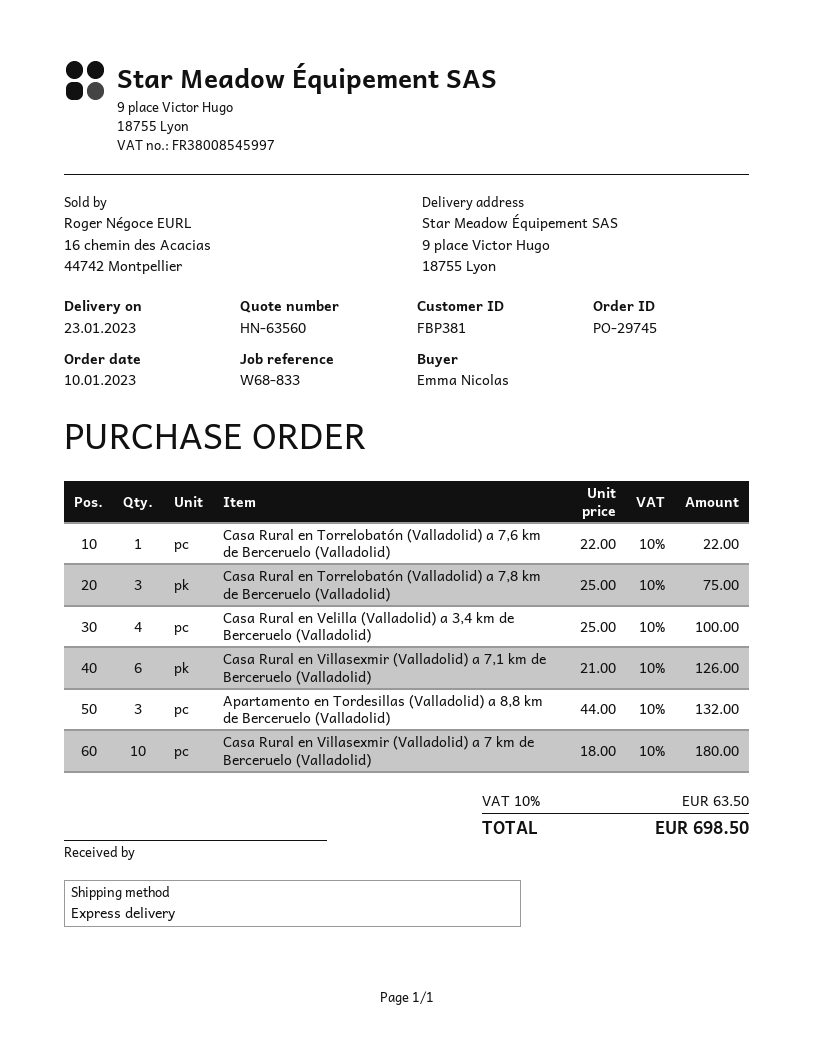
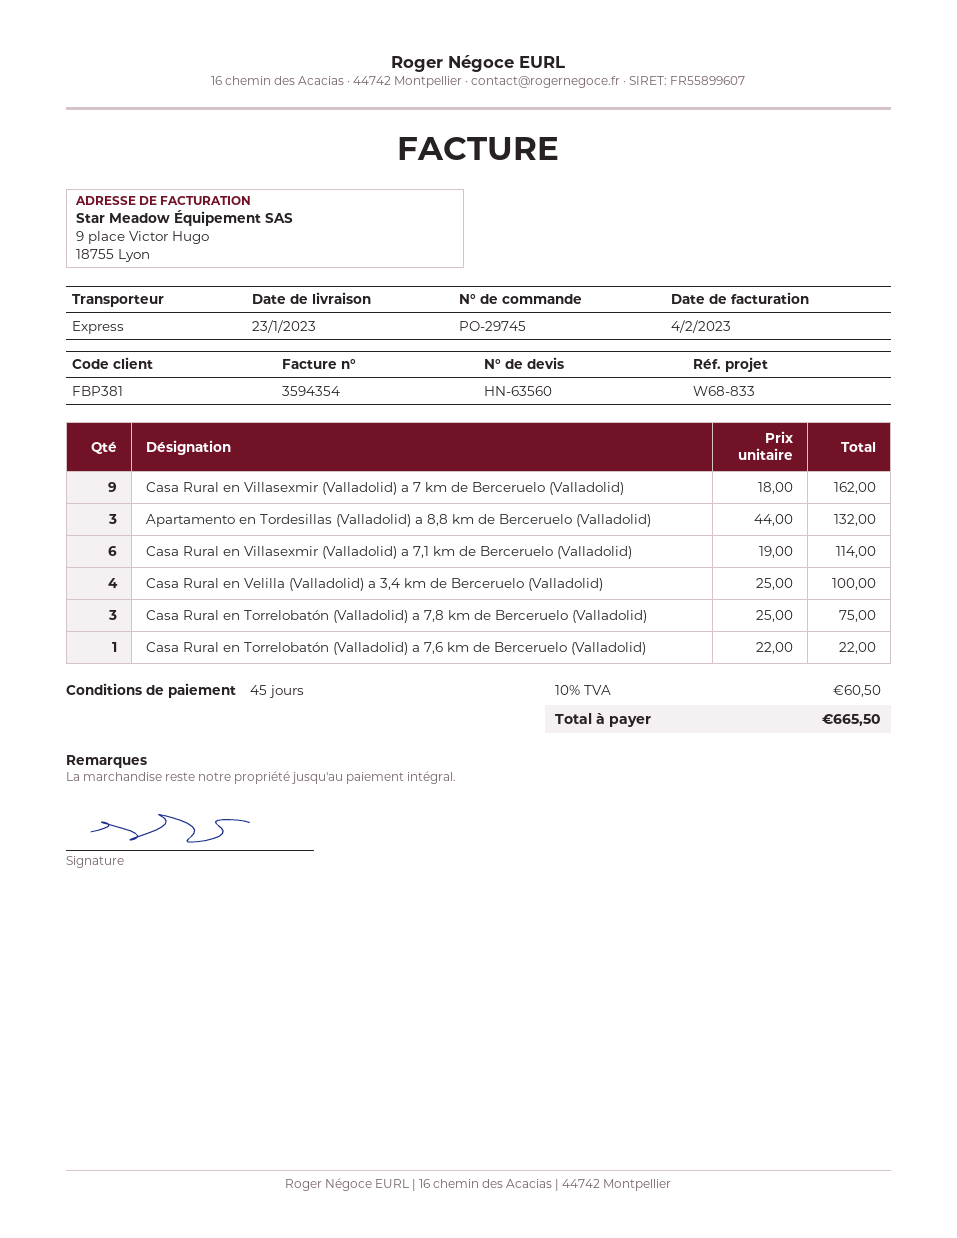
Casa Rural en Villasexmir (Valladolid) a 7,1 km de Berceruelo (Valladolid): 6 x 21.00 = 126.00 -> 6 x 19.00 = 114.00
Casa Rural en Villasexmir (Valladolid) a 7 km de Berceruelo (Valladolid): 10 x 18.00 = 180.00 -> 9 x 18.00 = 162.00
tax: 10% = 63.50 -> 10% = 60.50
total: 698.50 -> 665.50

